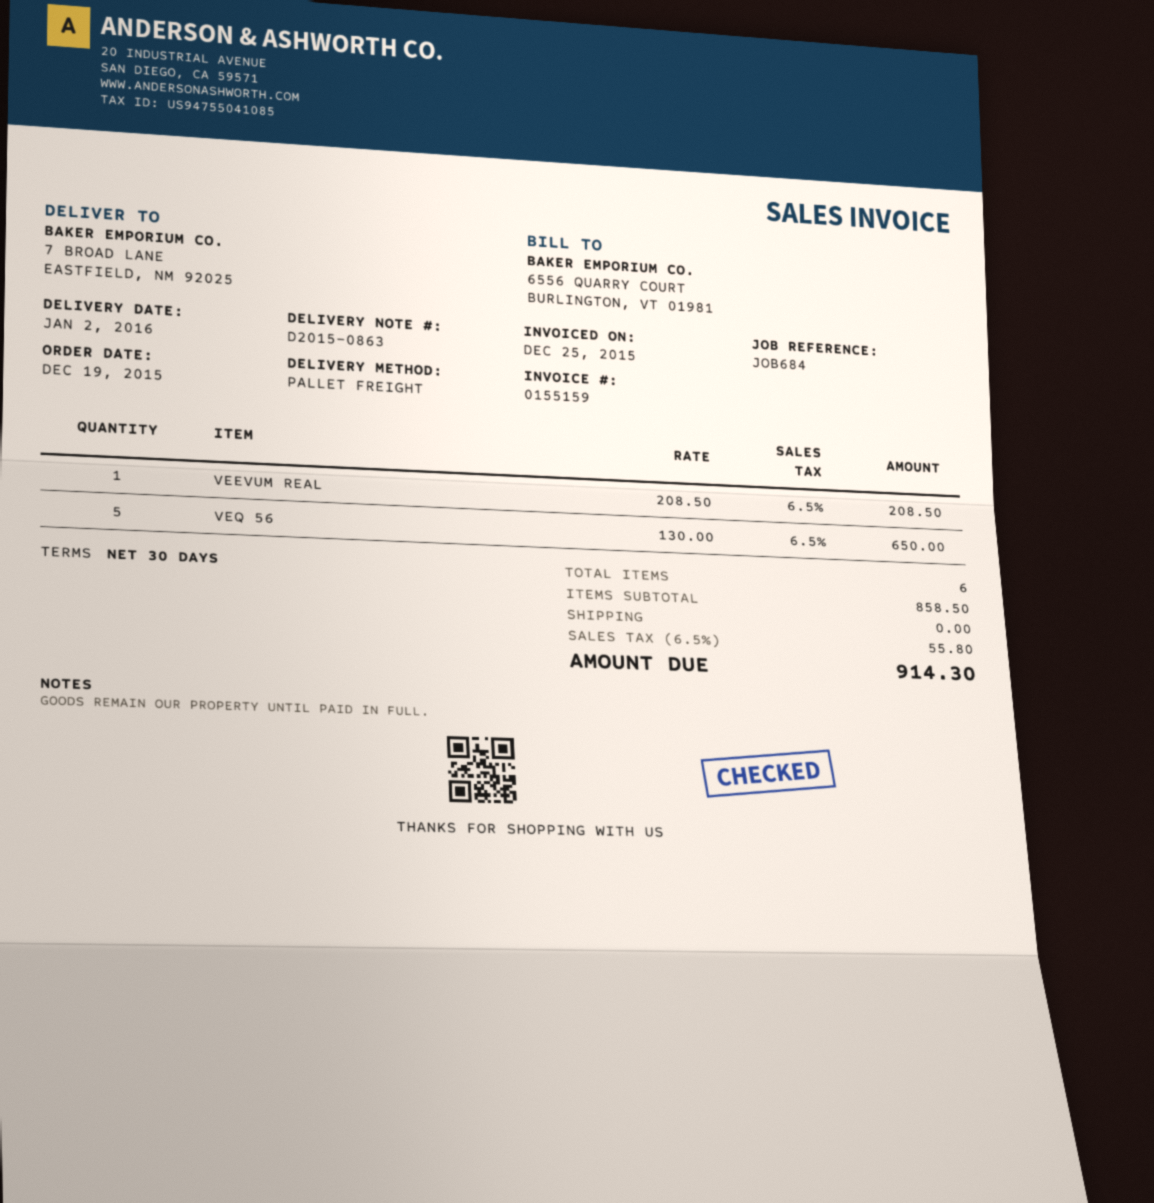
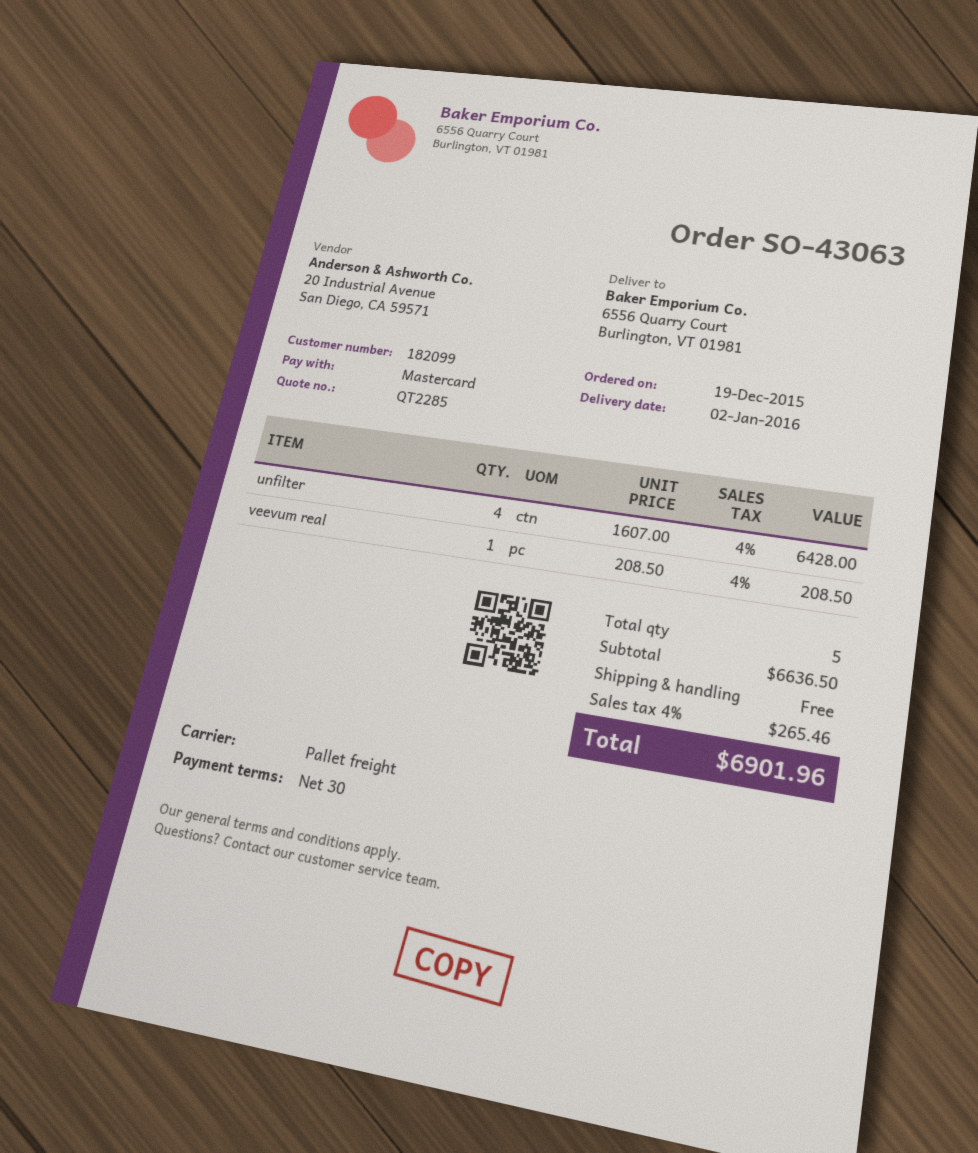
ship to: 7 BROAD LANE, EASTFIELD, NM 92025 -> 6556 Quarry Court, Burlington, VT 01981
VEQ 56: 5 x 130.00 = 650.00 -> none
unfilter: none -> 4 x 1607.00 = 6428.00
total quantity: 6 -> 5
subtotal: 858.50 -> 6636.50
tax: 6.5% = 55.80 -> 4% = 265.46
total: 914.30 -> 6901.96

